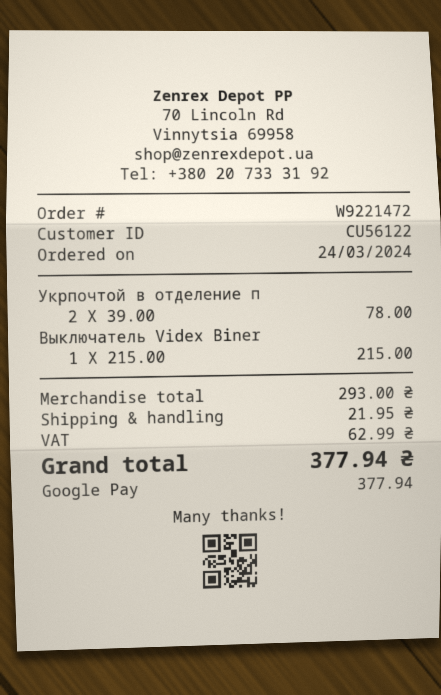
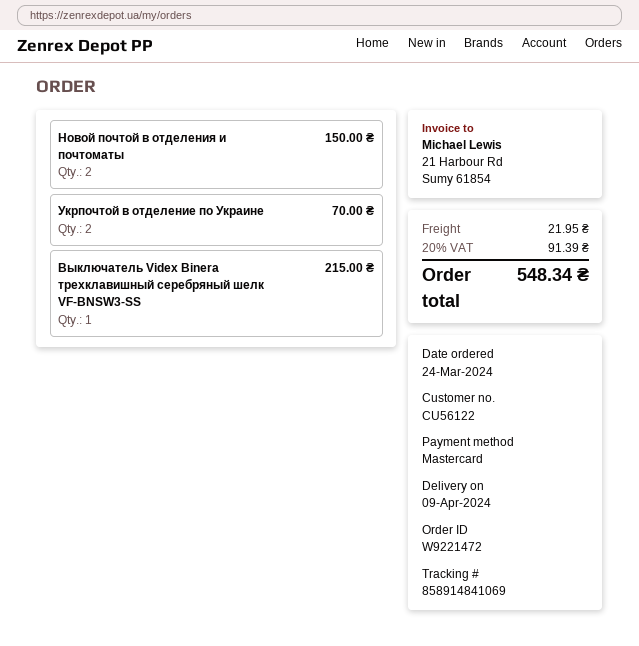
payment method: Google Pay -> Mastercard
Укрпочтой в отделение п: 2 for 78.00 -> 2 for 70.00
Новой почтой в отделения и почтоматы: none -> 2 for 150.00
tax: 62.99 -> 91.39
total: 377.94 -> 548.34

